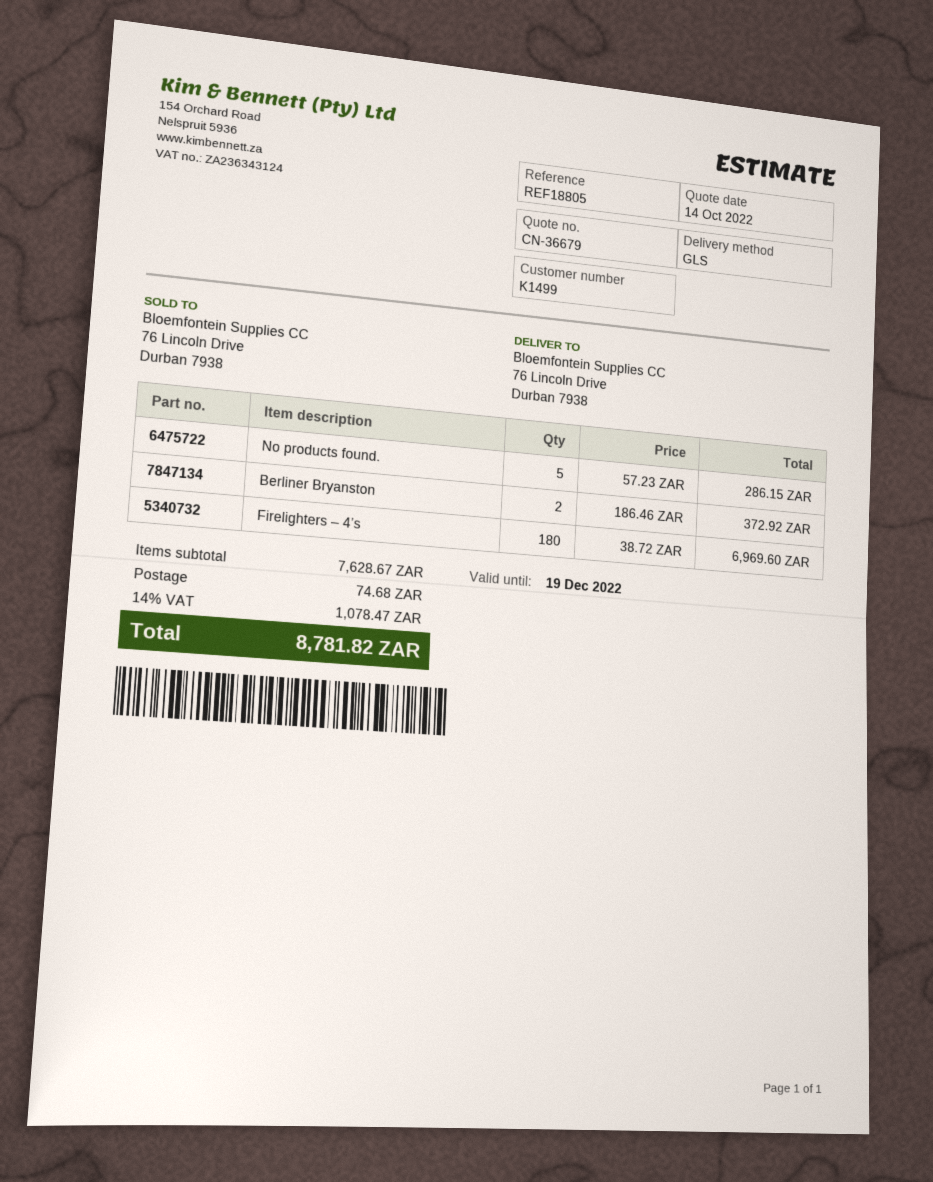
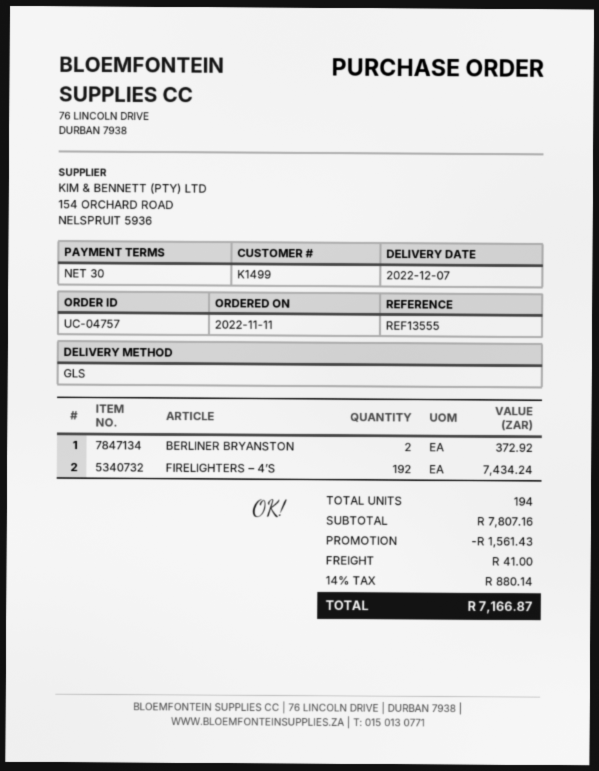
reference: REF18805 -> REF13555
No products found.: 5 for 286.15 -> none
Firelighters – 4’s: 180 for 6969.60 -> 192 for 7434.24
subtotal: 7628.67 -> 7807.16
discount: none -> 1561.43
shipping: 74.68 -> 41.00
tax: 14% = 1078.47 -> 14% = 880.14
total: 8781.82 -> 7166.87

